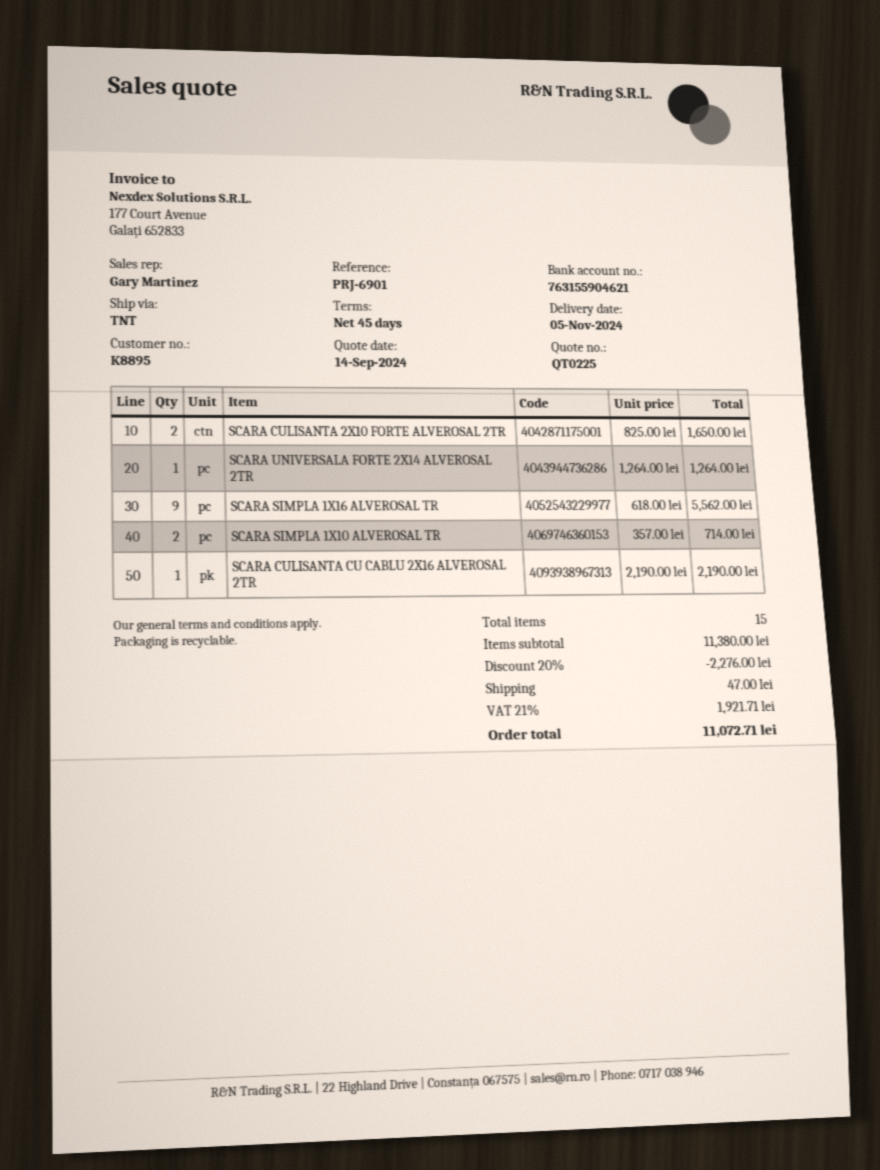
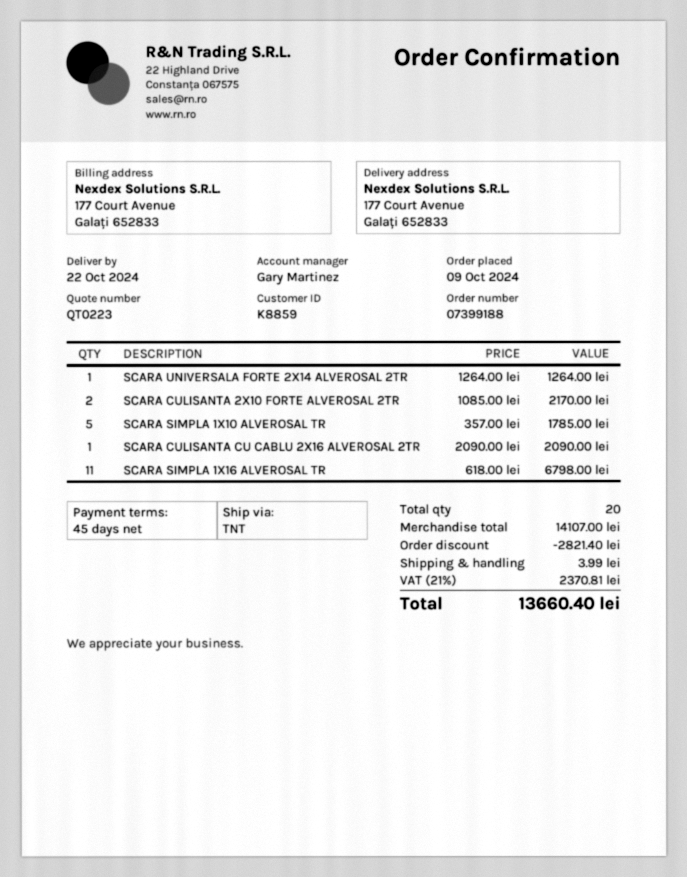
quote number: QT0225 -> QT0223
delivery date: 2024-11-05 -> 2024-10-22
customer number: K8895 -> K8859
SCARA CULISANTA 2X10 FORTE ALVEROSAL 2TR: 2 x 825.00 = 1650.00 -> 2 x 1085.00 = 2170.00
SCARA SIMPLA 1X16 ALVEROSAL TR: 9 x 618.00 = 5562.00 -> 11 x 618.00 = 6798.00
SCARA SIMPLA 1X10 ALVEROSAL TR: 2 x 357.00 = 714.00 -> 5 x 357.00 = 1785.00
SCARA CULISANTA CU CABLU 2X16 ALVEROSAL 2TR: 1 x 2190.00 = 2190.00 -> 1 x 2090.00 = 2090.00
total quantity: 15 -> 20
subtotal: 11380.00 -> 14107.00
discount: 2276.00 -> 2821.40
shipping: 47.00 -> 3.99
tax: 21% = 1921.71 -> 21% = 2370.81
total: 11072.71 -> 13660.40

